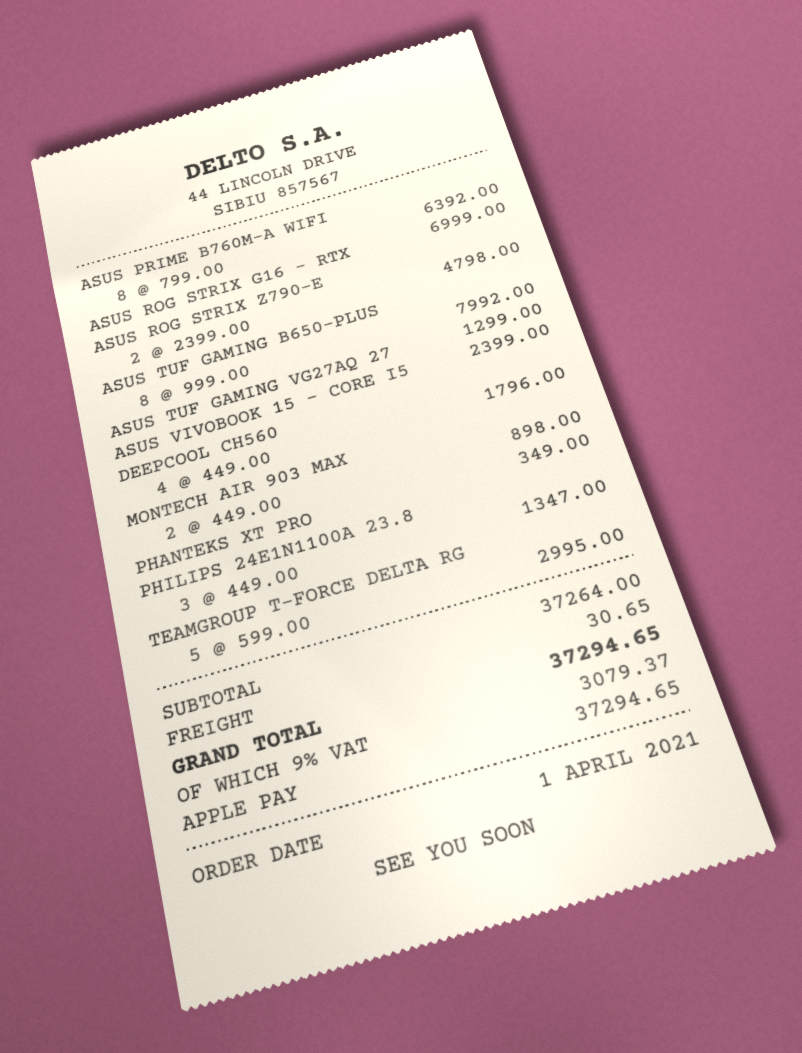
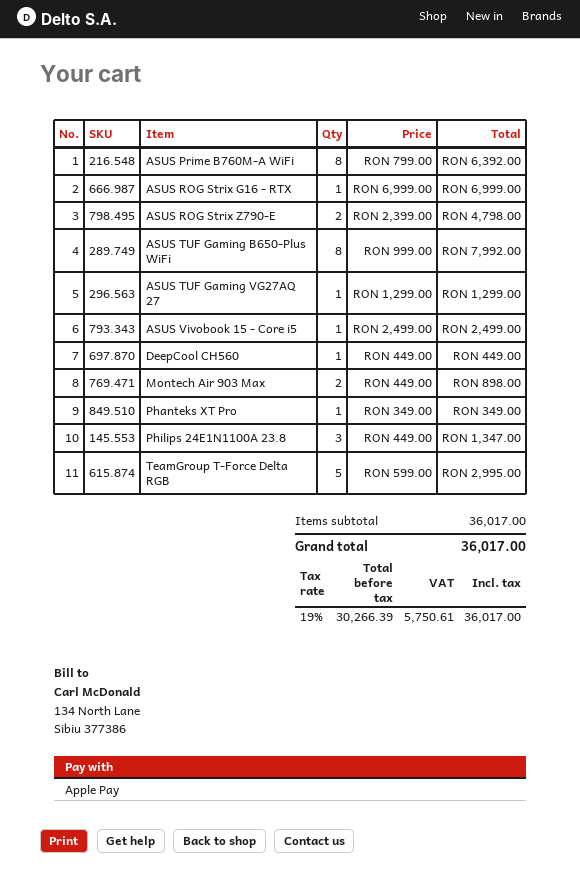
ASUS VIVOBOOK 15 - CORE I5: 1 x 2399.00 = 2399.00 -> 1 x 2499.00 = 2499.00
DEEPCOOL CH560: 4 x 449.00 = 1796.00 -> 1 x 449.00 = 449.00
subtotal: 37264.00 -> 36017.00
shipping: 30.65 -> none
tax: 9% = 3079.37 -> 19% = 5750.61
total: 37294.65 -> 36017.00

